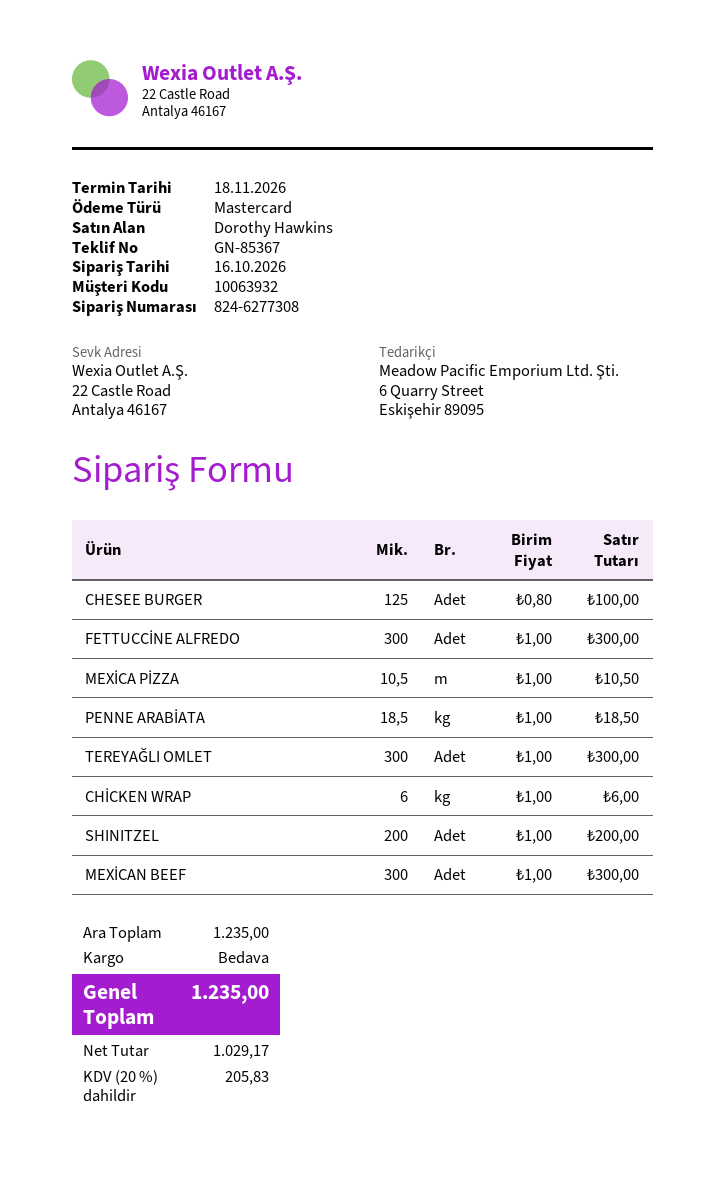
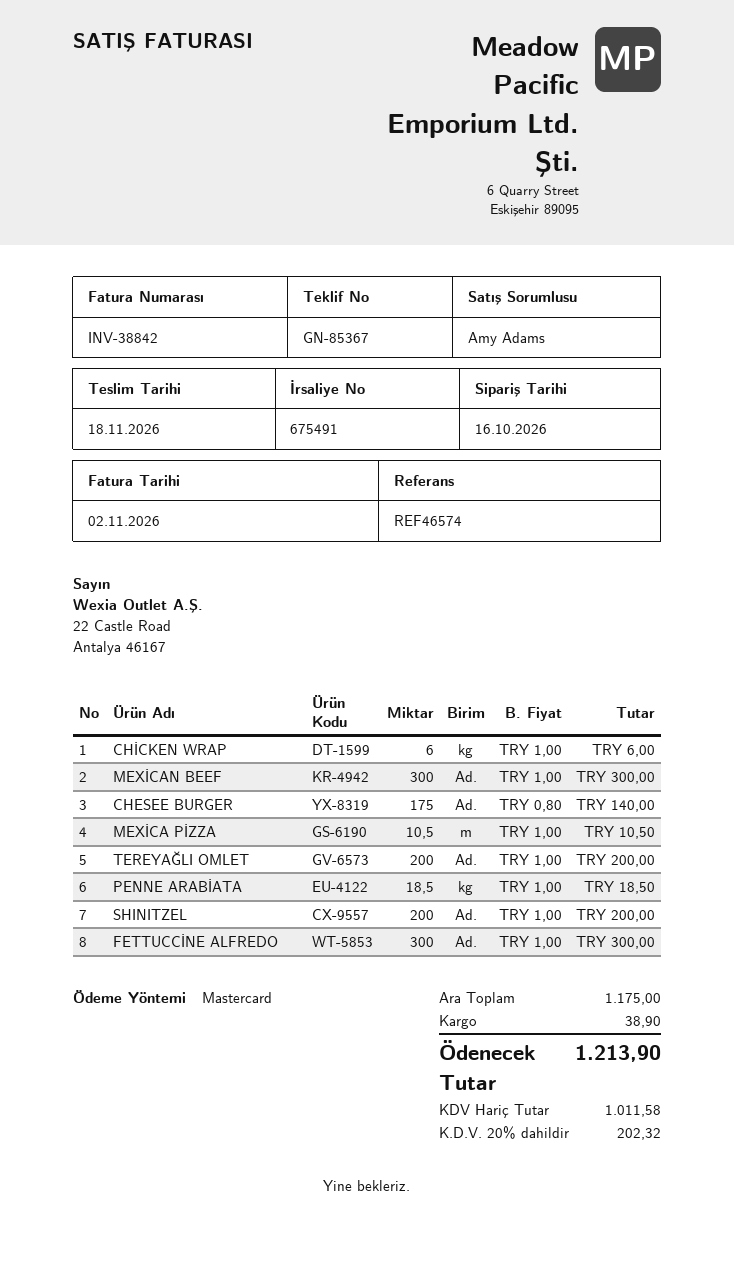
CHESEE BURGER: 125 x 0.80 = 100.00 -> 175 x 0.80 = 140.00
TEREYAĞLI OMLET: 300 x 1.00 = 300.00 -> 200 x 1.00 = 200.00
subtotal: 1235.00 -> 1175.00
shipping: 0.00 -> 38.90
net: 1029.17 -> 1011.58
tax: 20% = 205.83 -> 20% = 202.32
total: 1235.00 -> 1213.90

